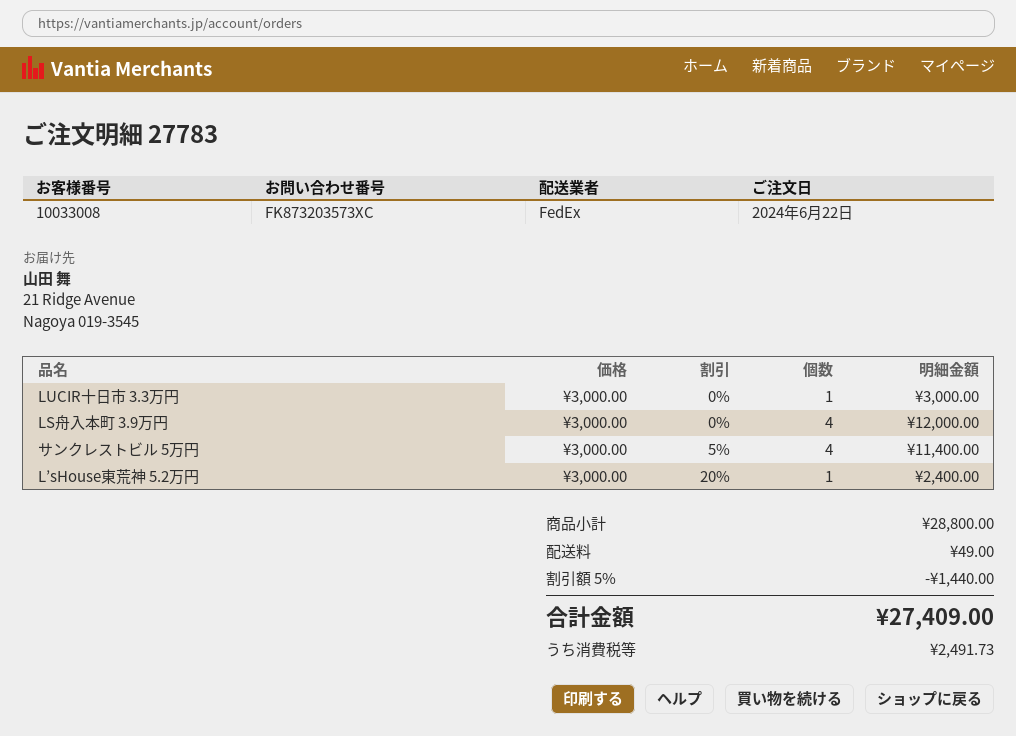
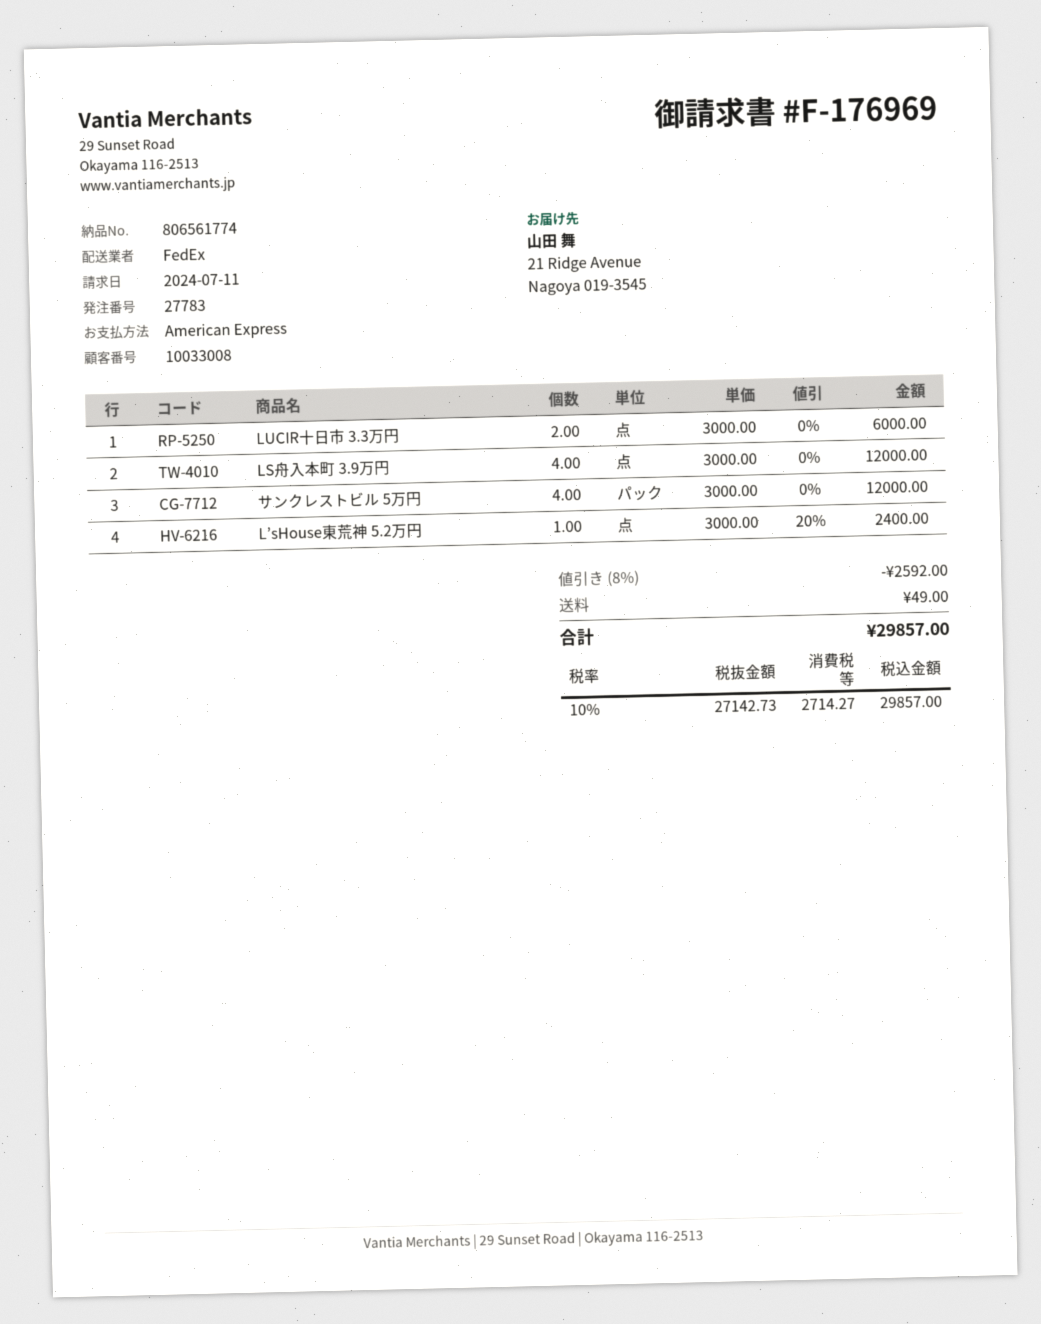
LUCIR十日市 3.3万円: 1 x 3000.00 = 3000.00 -> 2 x 3000.00 = 6000.00
サンクレストビル 5万円: 4 x 3000.00 - 5% = 11400.00 -> 4 x 3000.00 = 12000.00
discount: 5% = 1440.00 -> 8% = 2592.00
tax: 2491.73 -> 2714.27
total: 27409.00 -> 29857.00

